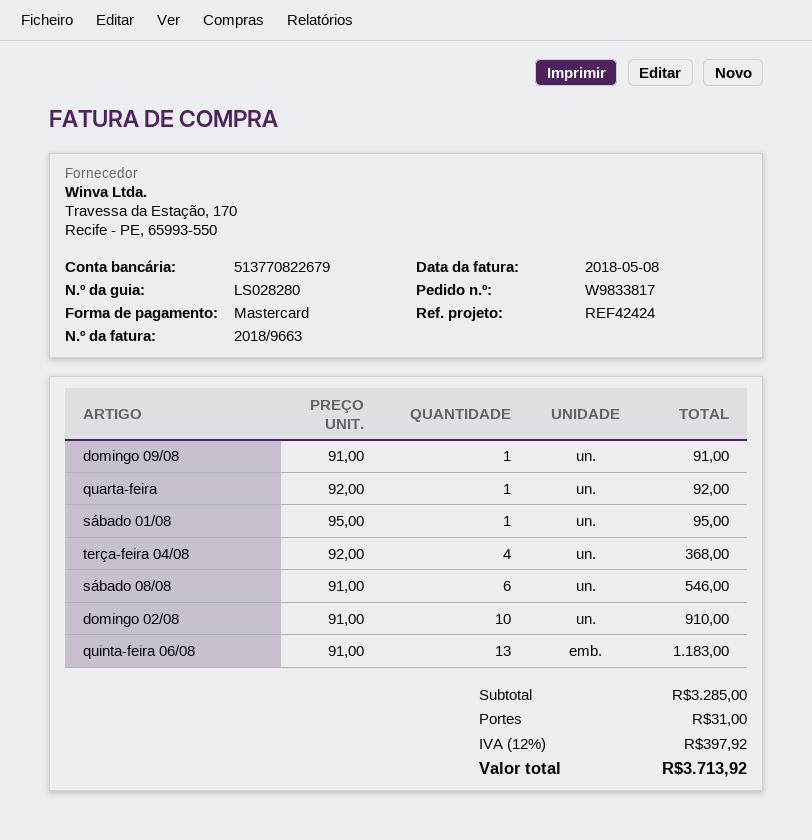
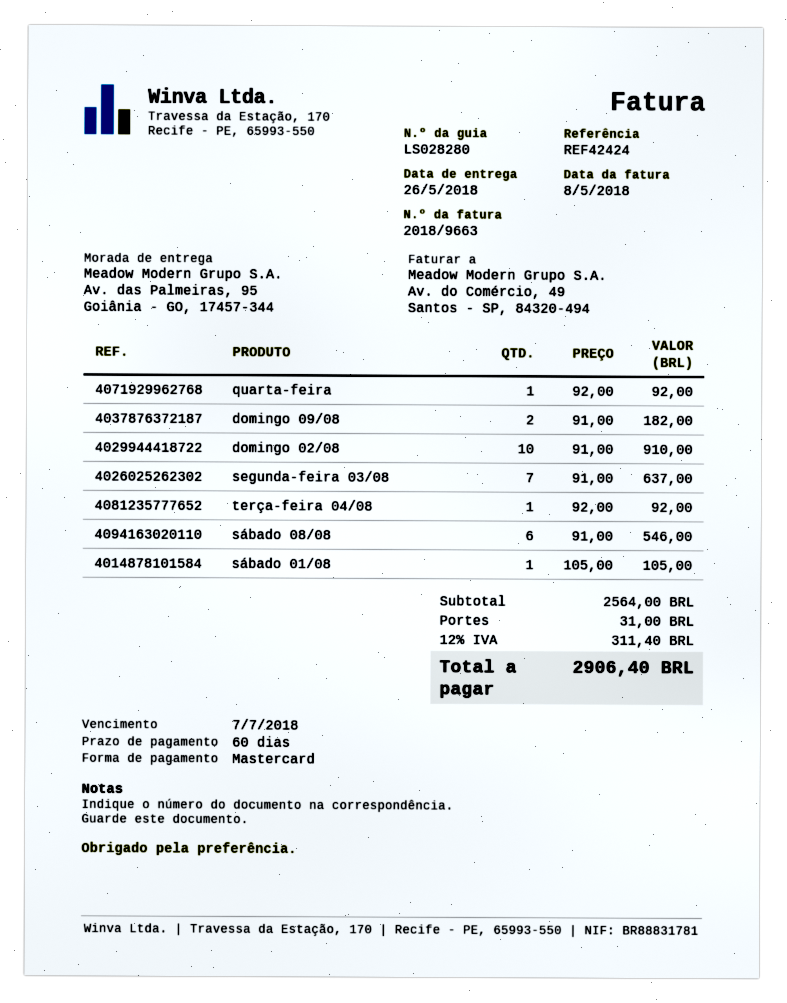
domingo 09/08: 1 x 91.00 = 91.00 -> 2 x 91.00 = 182.00
sábado 01/08: 1 x 95.00 = 95.00 -> 1 x 105.00 = 105.00
terça-feira 04/08: 4 x 92.00 = 368.00 -> 1 x 92.00 = 92.00
quinta-feira 06/08: 13 x 91.00 = 1183.00 -> none
segunda-feira 03/08: none -> 7 x 91.00 = 637.00
subtotal: 3285.00 -> 2564.00
tax: 12% = 397.92 -> 12% = 311.40
total: 3713.92 -> 2906.40

